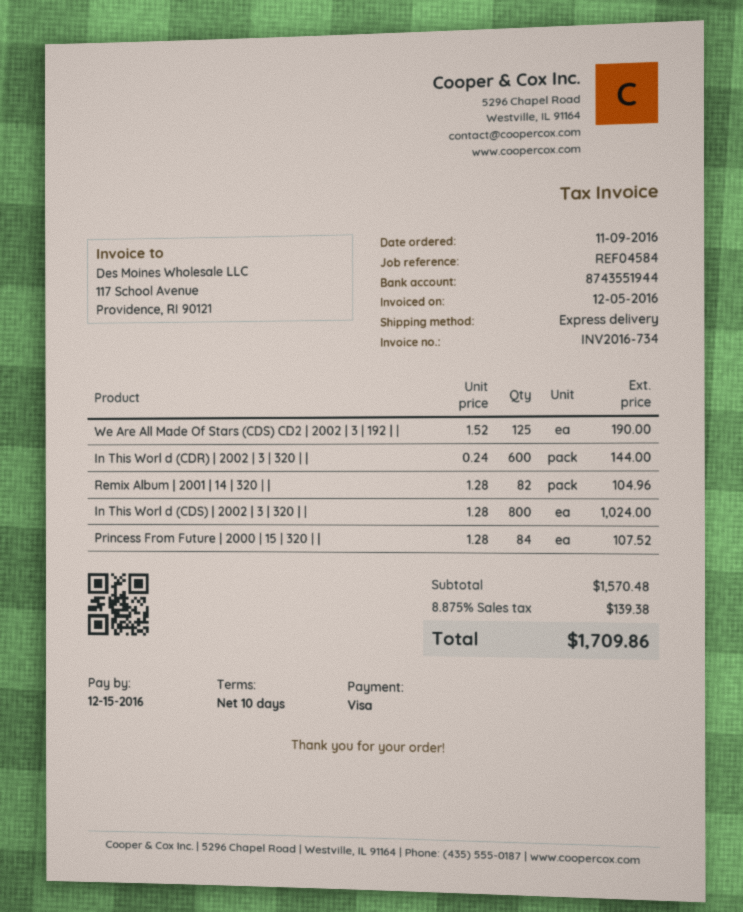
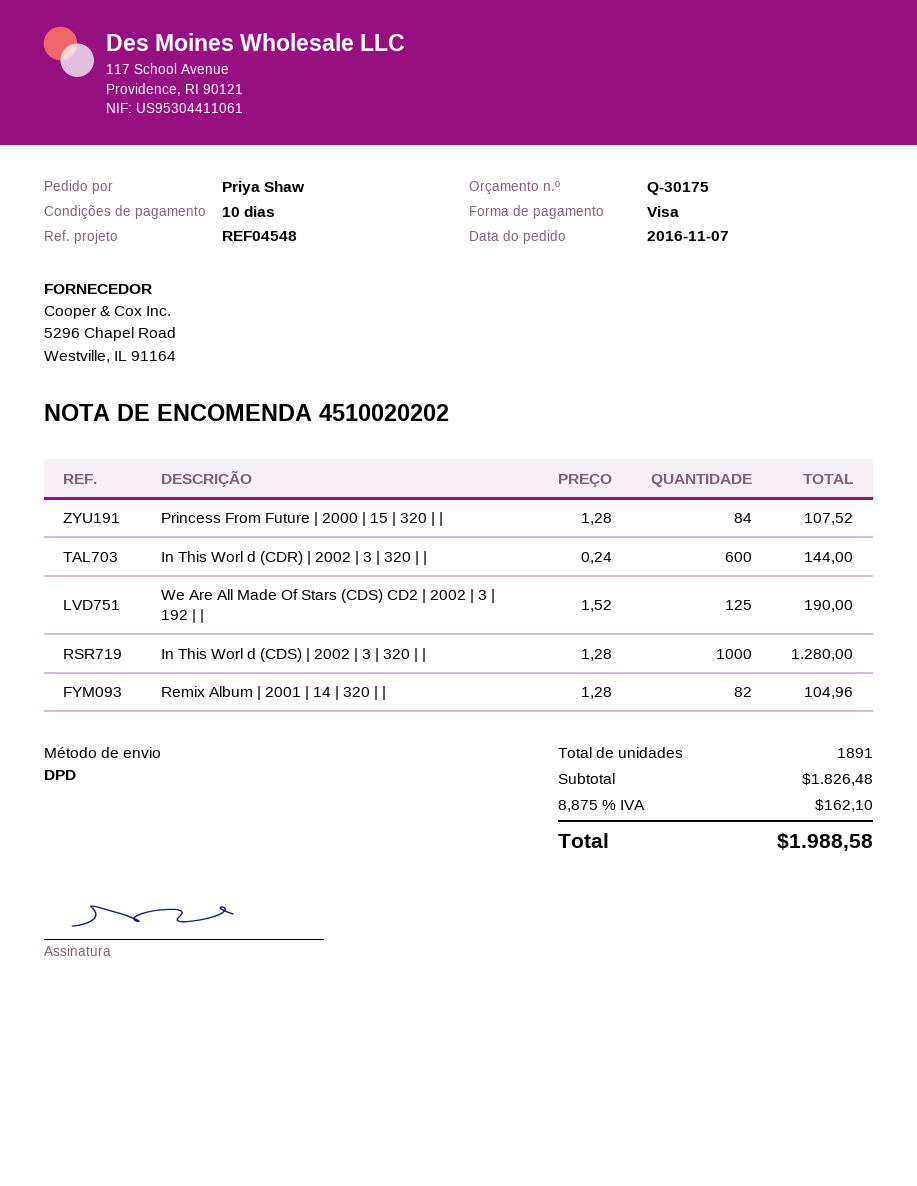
order date: 2016-11-09 -> 2016-11-07
reference: REF04584 -> REF04548
shipping method: express -> DPD
In This Worl d (CDS) | 2002 | 3 | 320 | |: 800 x 1.28 = 1024.00 -> 1000 x 1.28 = 1280.00
subtotal: 1570.48 -> 1826.48
tax: 8.875% = 139.38 -> 8.875% = 162.10
total: 1709.86 -> 1988.58

